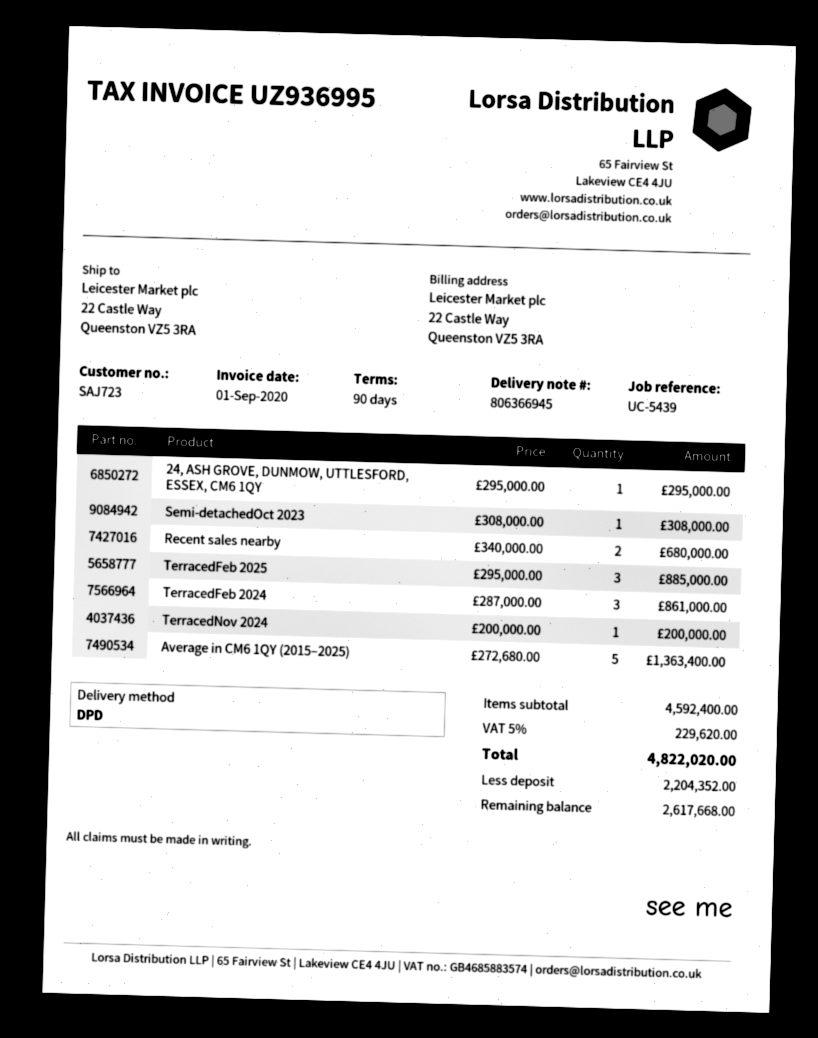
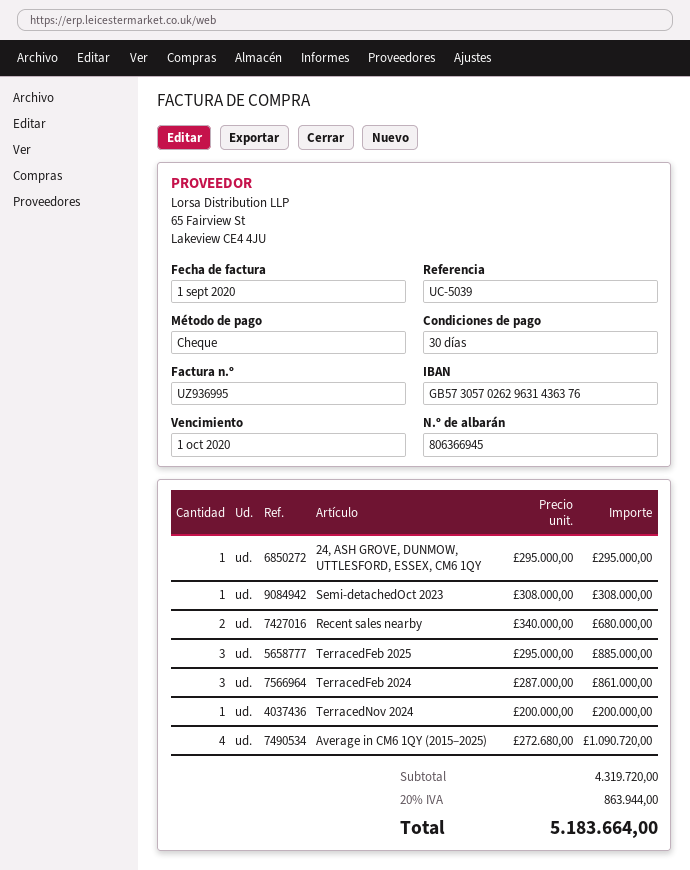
payment terms: 90 days -> 30 days
reference: UC-5439 -> UC-5039
Average in CM6 1QY (2015–2025): 5 x 272680.00 = 1363400.00 -> 4 x 272680.00 = 1090720.00
subtotal: 4592400.00 -> 4319720.00
tax: 5% = 229620.00 -> 20% = 863944.00
total: 4822020.00 -> 5183664.00

